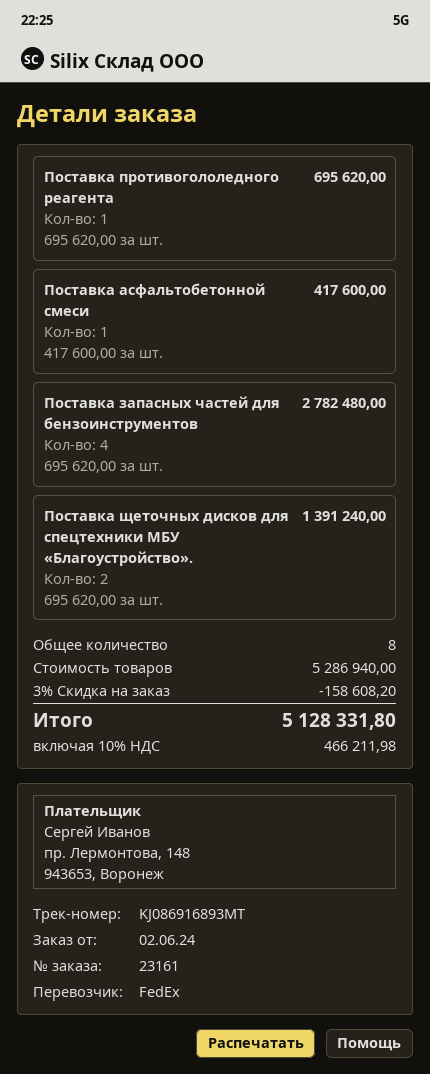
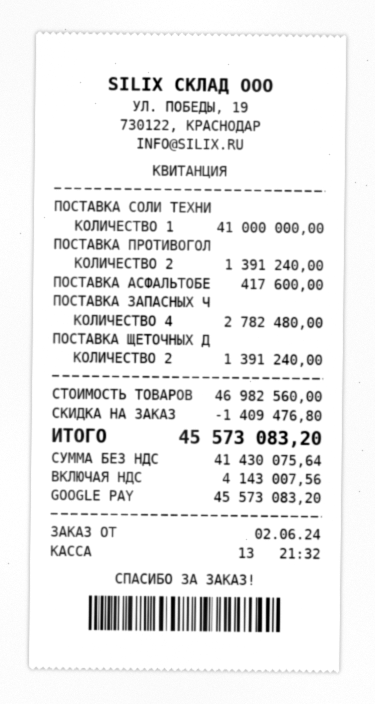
Поставка противогололедного реагента: 1 for 695620.00 -> 2 for 1391240.00
ПОСТАВКА СОЛИ ТЕХНИ: none -> 1 for 41000000.00
subtotal: 5286940.00 -> 46982560.00
discount: 158608.20 -> 1409476.80
tax: 466211.98 -> 4143007.56
total: 5128331.80 -> 45573083.20

